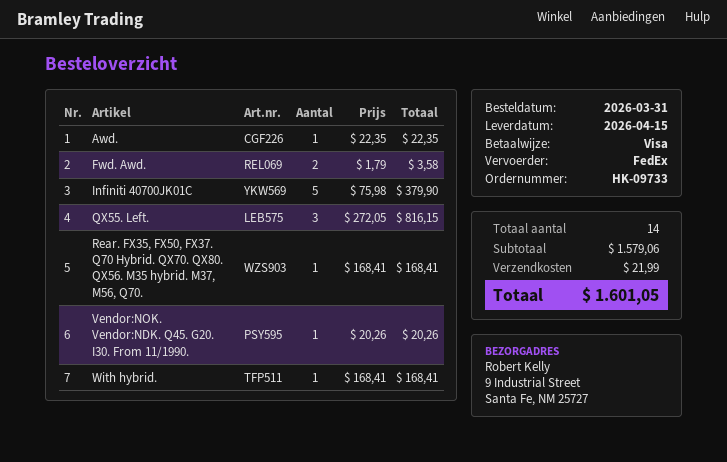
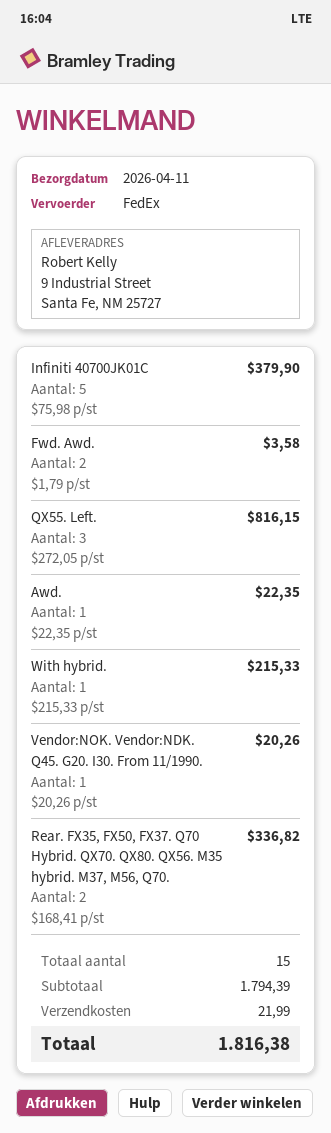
delivery date: 2026-04-15 -> 2026-04-11
Rear. FX35, FX50, FX37. Q70 Hybrid. QX70. QX80. QX56. M35 hybrid. M37, M56, Q70.: 1 x 168.41 = 168.41 -> 2 x 168.41 = 336.82
With hybrid.: 1 x 168.41 = 168.41 -> 1 x 215.33 = 215.33
total quantity: 14 -> 15
subtotal: 1579.06 -> 1794.39
total: 1601.05 -> 1816.38

